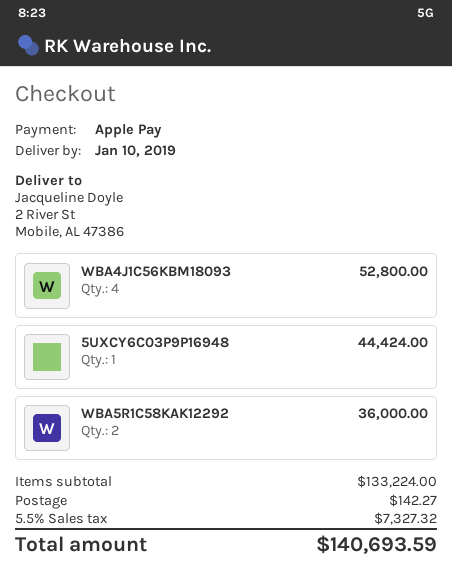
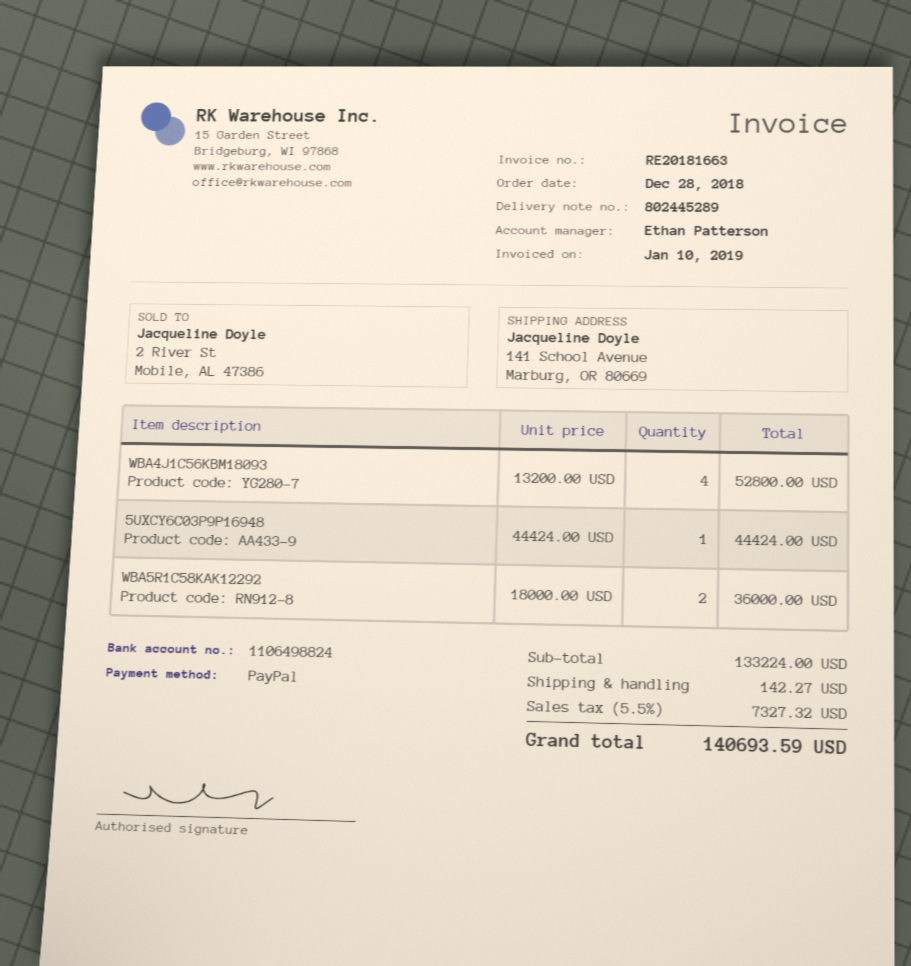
payment method: Apple Pay -> PayPal
ship to: 2 River St, Mobile, AL 47386 -> 141 School Avenue, Marburg, OR 80669

